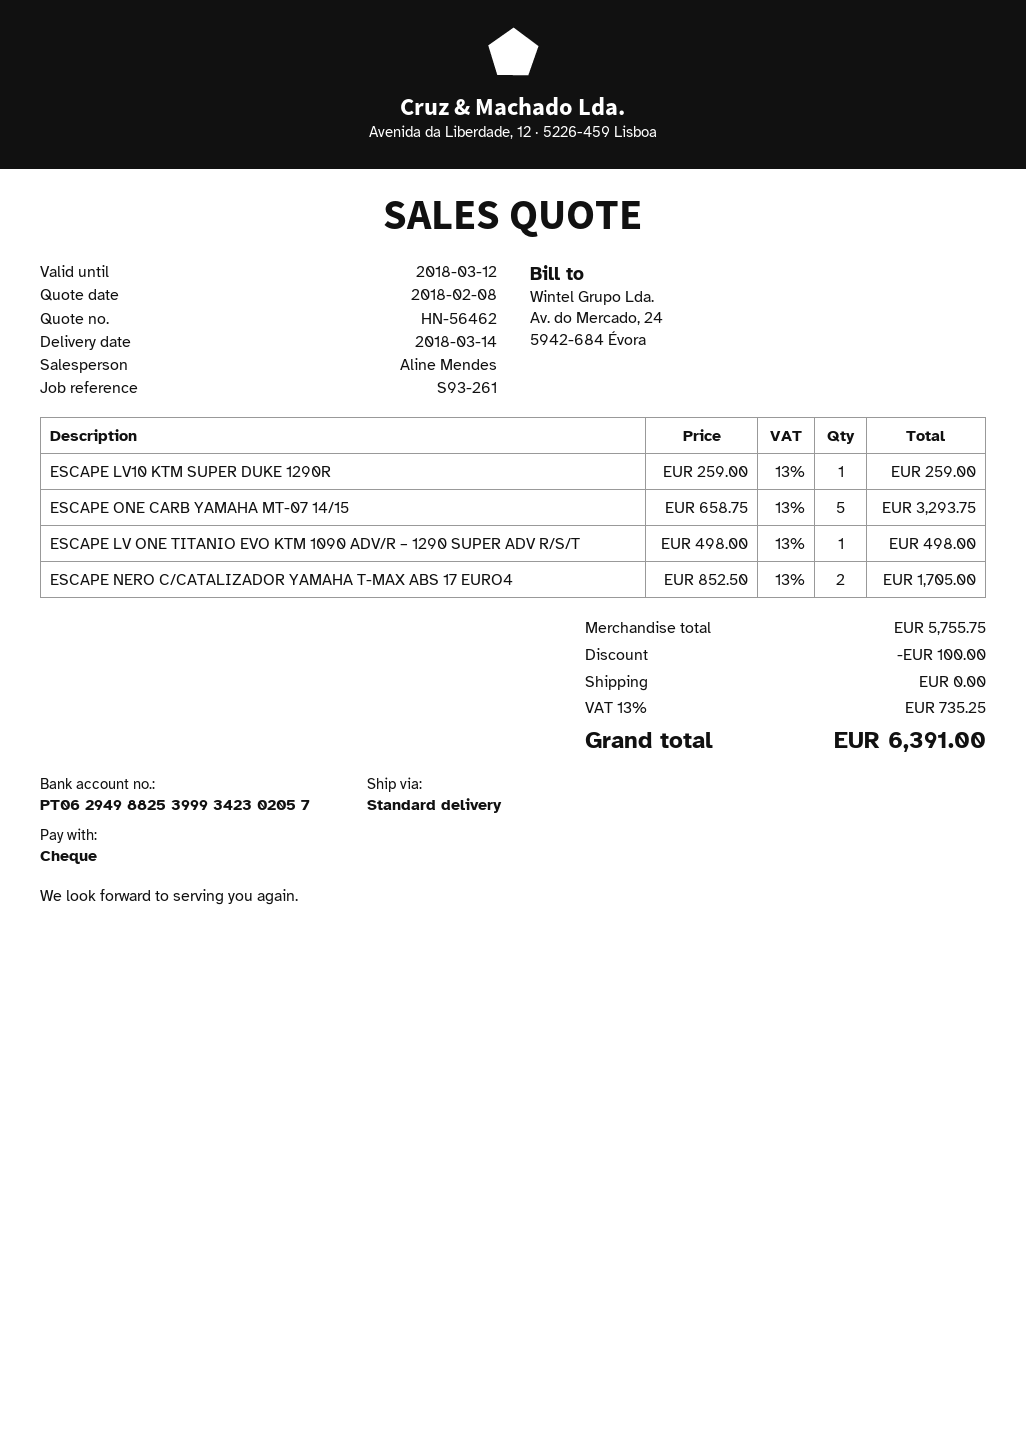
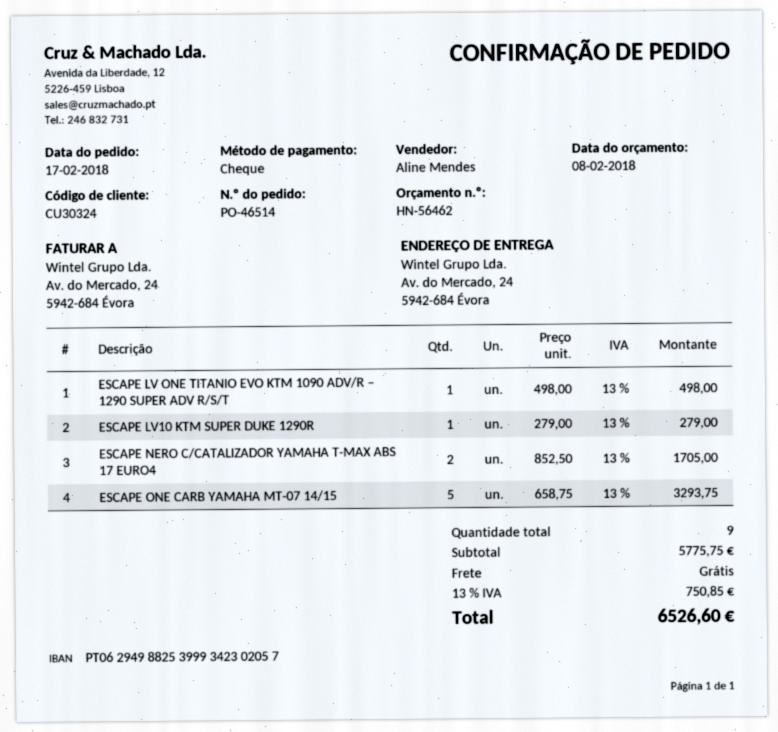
ESCAPE LV10 KTM SUPER DUKE 1290R: 1 x 259.00 = 259.00 -> 1 x 279.00 = 279.00
subtotal: 5755.75 -> 5775.75
discount: 100.00 -> none
tax: 13% = 735.25 -> 13% = 750.85
total: 6391.00 -> 6526.60

